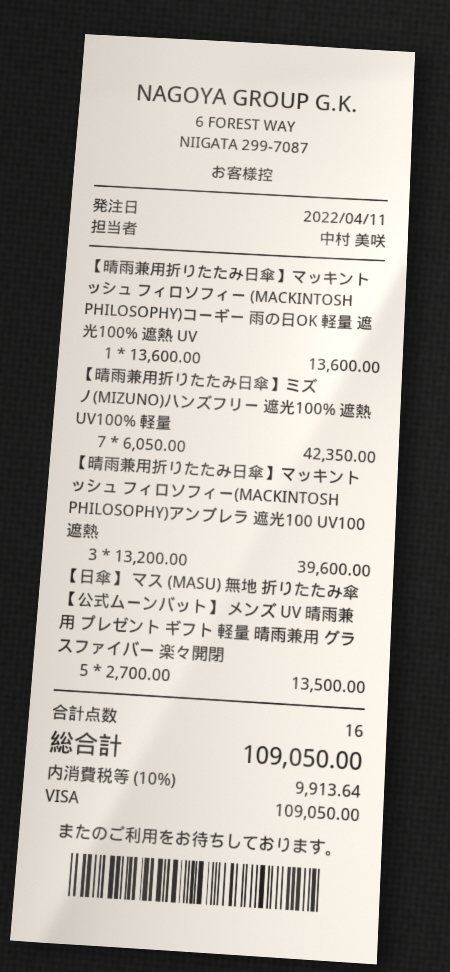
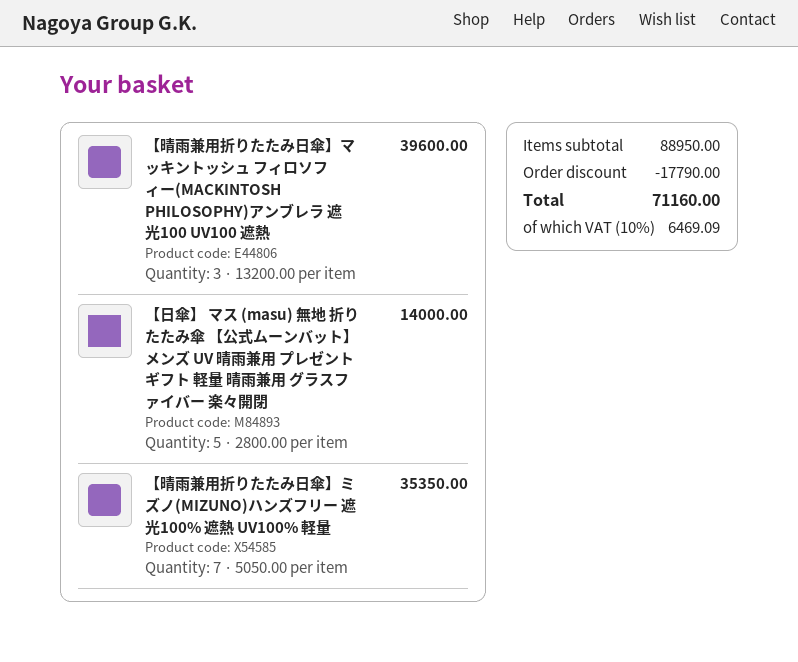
【晴雨兼用折りたたみ日傘】マッキントッシュ フィロソフィー (MACKINTOSH PHILOSOPHY)コーギー 雨の日OK 軽量 遮光100% 遮熱 UV: 1 x 13600.00 = 13600.00 -> none
【晴雨兼用折りたたみ日傘】ミズノ(MIZUNO)ハンズフリー 遮光100% 遮熱 UV100% 軽量: 7 x 6050.00 = 42350.00 -> 7 x 5050.00 = 35350.00
【日傘】 マス (MASU) 無地 折りたたみ傘 【公式ムーンバット】 メンズ UV 晴雨兼用 プレゼント ギフト 軽量 晴雨兼用 グラスファイバー 楽々開閉: 5 x 2700.00 = 13500.00 -> 5 x 2800.00 = 14000.00
discount: none -> 17790.00
tax: 10% = 9913.64 -> 10% = 6469.09
total: 109050.00 -> 71160.00

